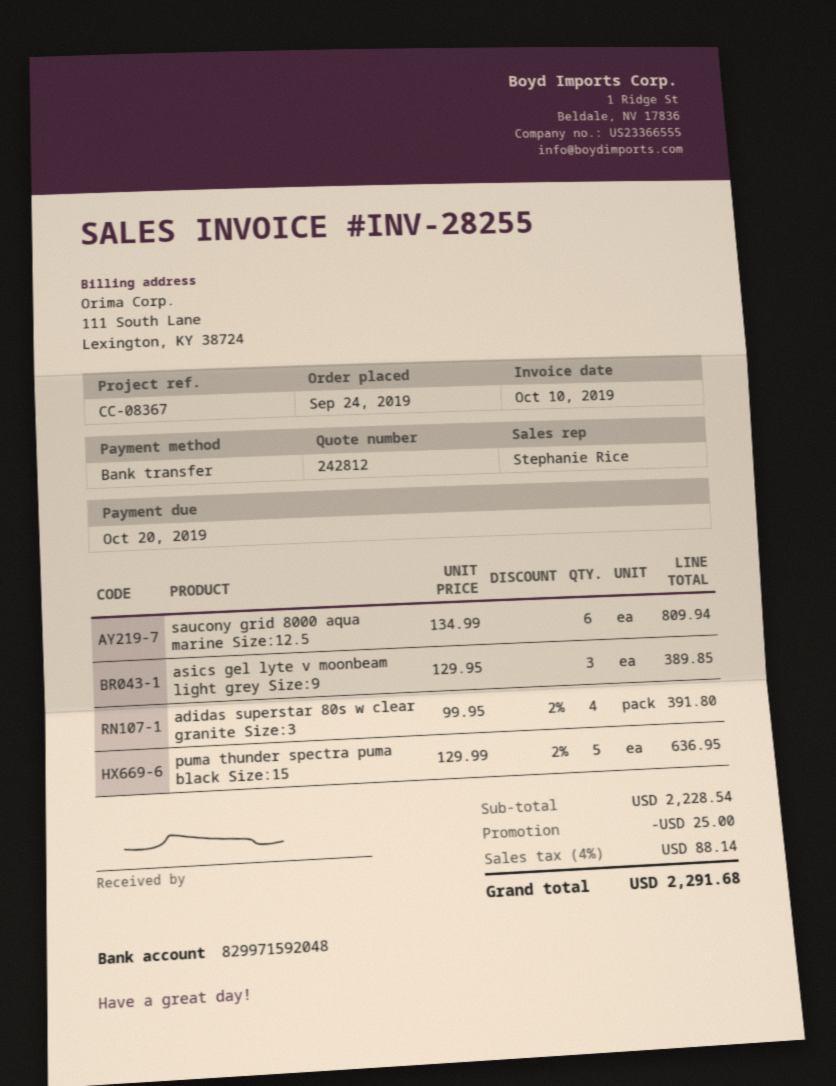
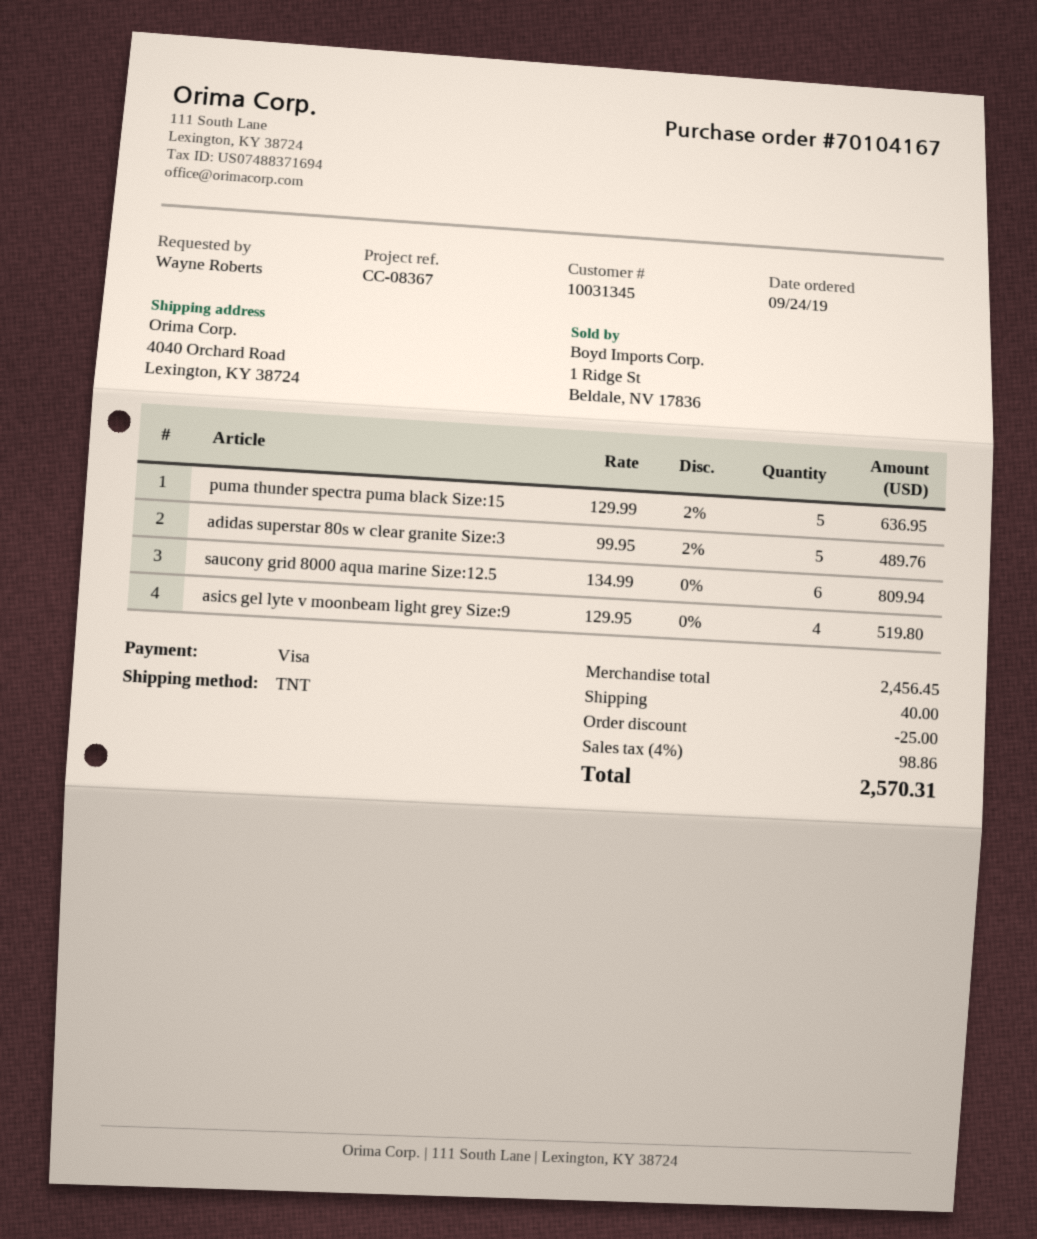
payment method: bank transfer -> Visa
asics gel lyte v moonbeam light grey Size:9: 3 x 129.95 = 389.85 -> 4 x 129.95 = 519.80
adidas superstar 80s w clear granite Size:3: 4 x 99.95 - 2% = 391.80 -> 5 x 99.95 - 2% = 489.76
subtotal: 2228.54 -> 2456.45
shipping: none -> 40.00
tax: 4% = 88.14 -> 4% = 98.86
total: 2291.68 -> 2570.31

